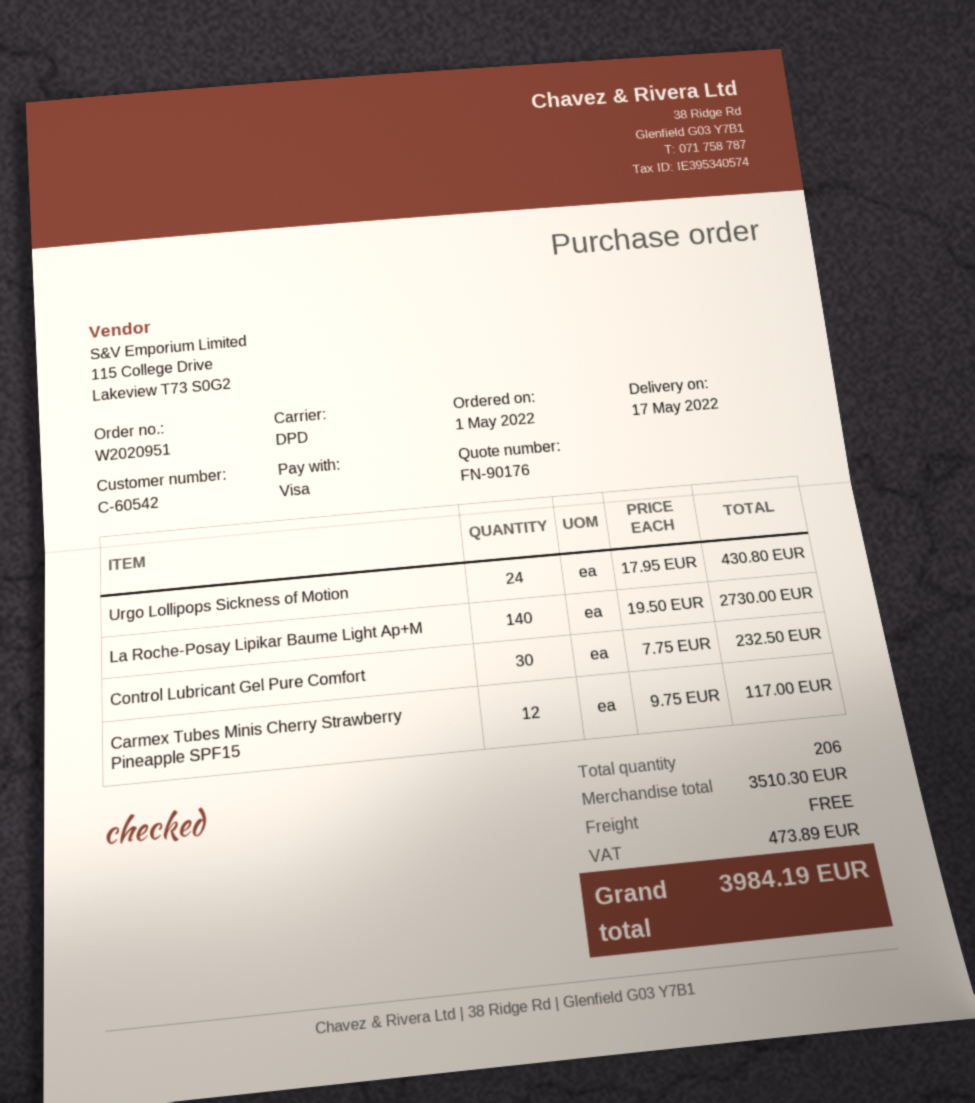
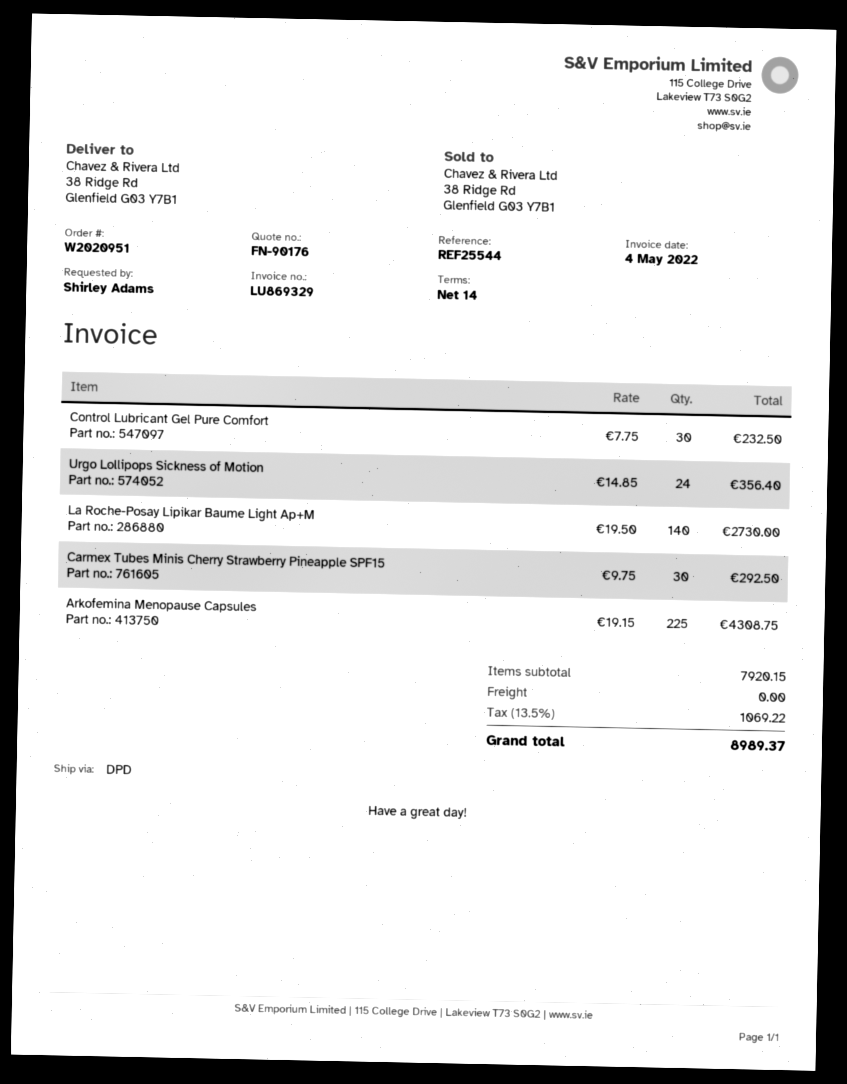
Urgo Lollipops Sickness of Motion: 24 x 17.95 = 430.80 -> 24 x 14.85 = 356.40
Carmex Tubes Minis Cherry Strawberry Pineapple SPF15: 12 x 9.75 = 117.00 -> 30 x 9.75 = 292.50
Arkofemina Menopause Capsules: none -> 225 x 19.15 = 4308.75
subtotal: 3510.30 -> 7920.15
tax: 473.89 -> 1069.22
total: 3984.19 -> 8989.37

